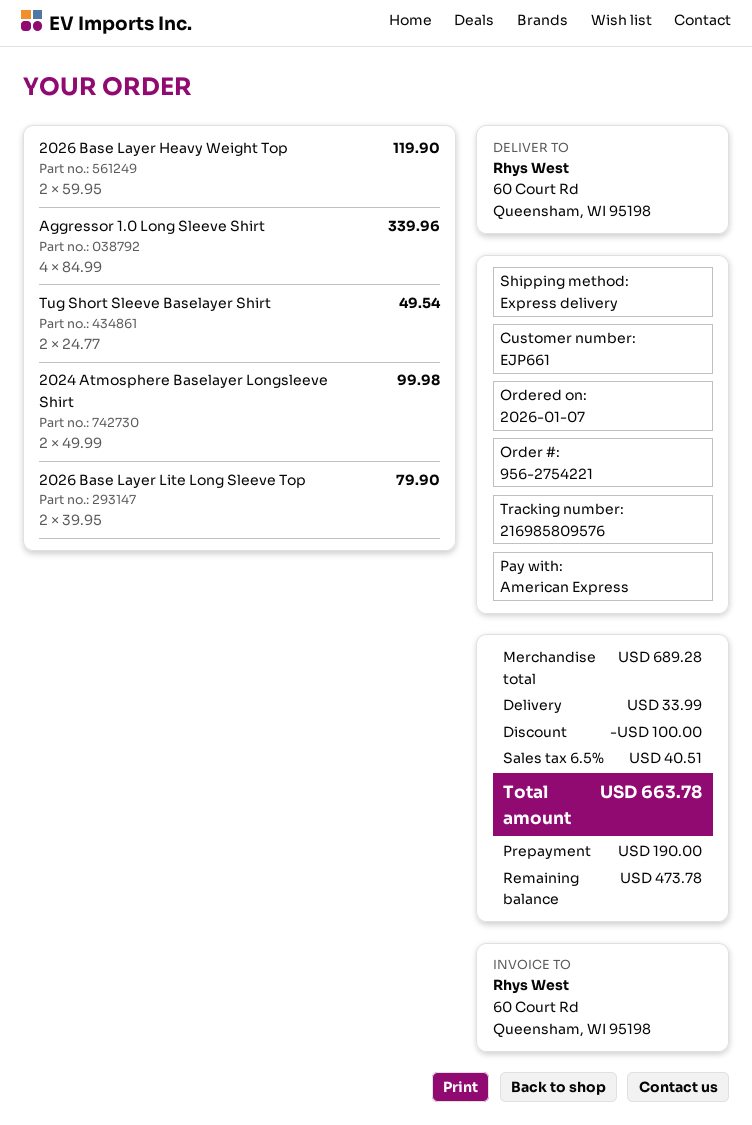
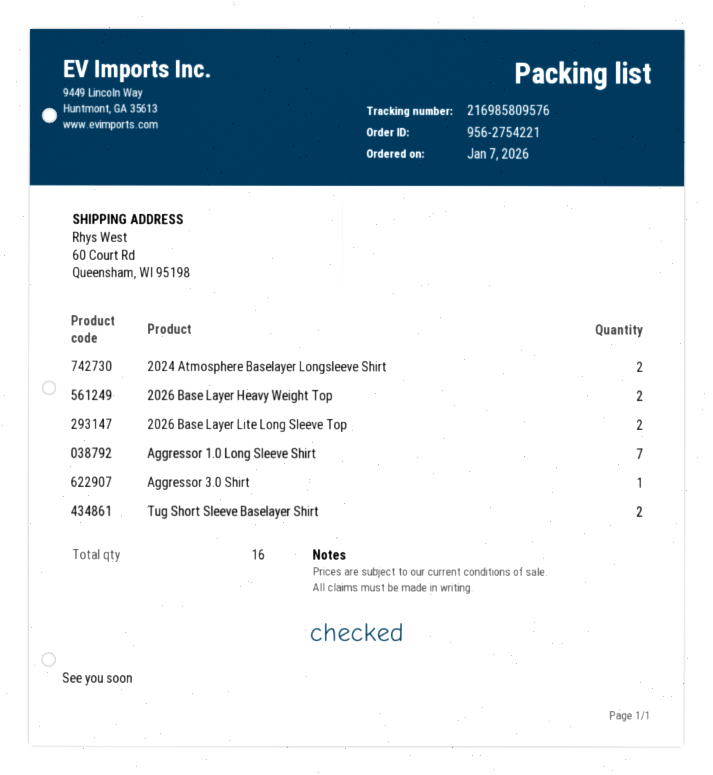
Aggressor 1.0 Long Sleeve Shirt: 4 -> 7
Aggressor 3.0 Shirt: none -> 1

